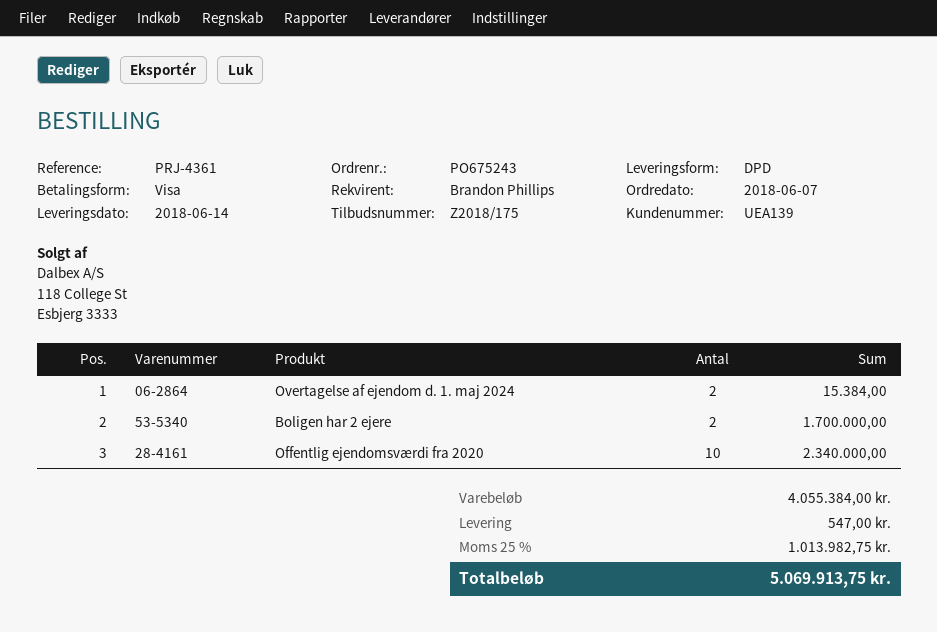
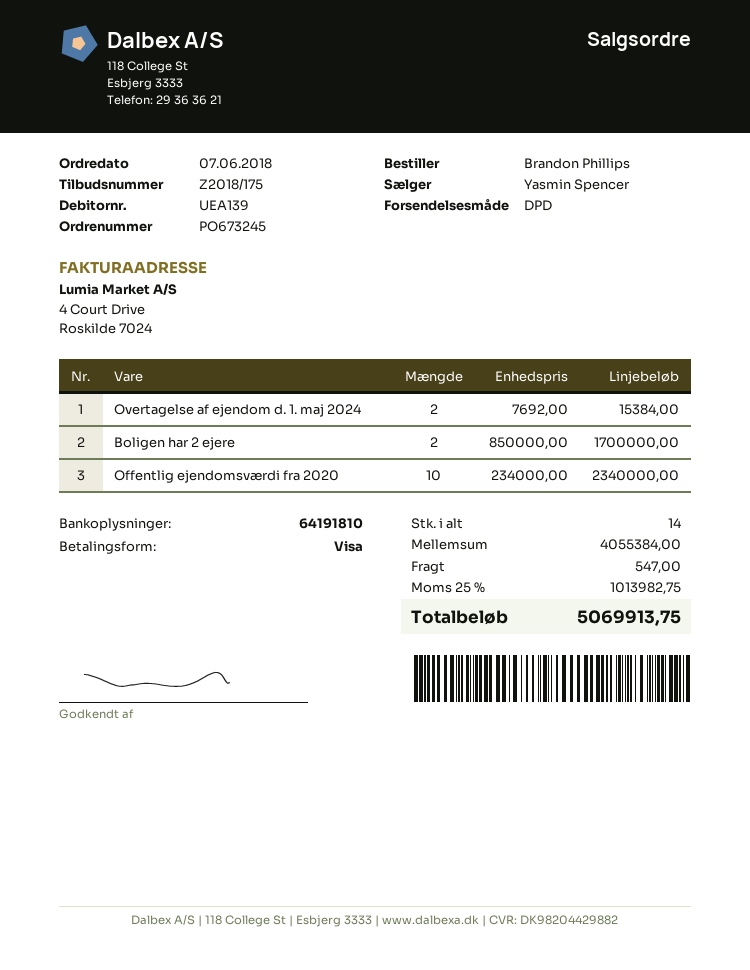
order number: PO675243 -> PO673245

